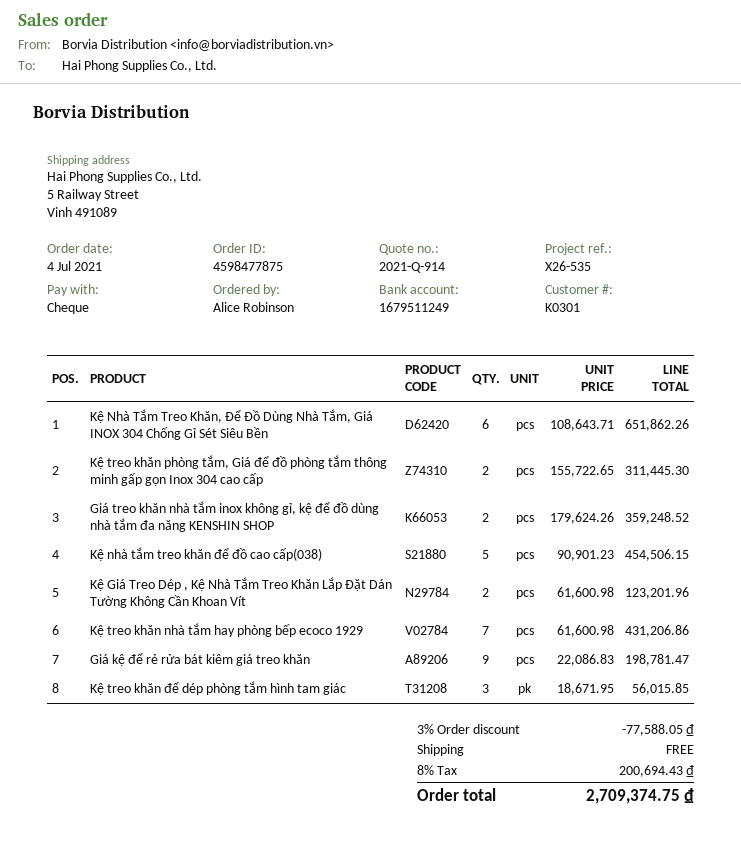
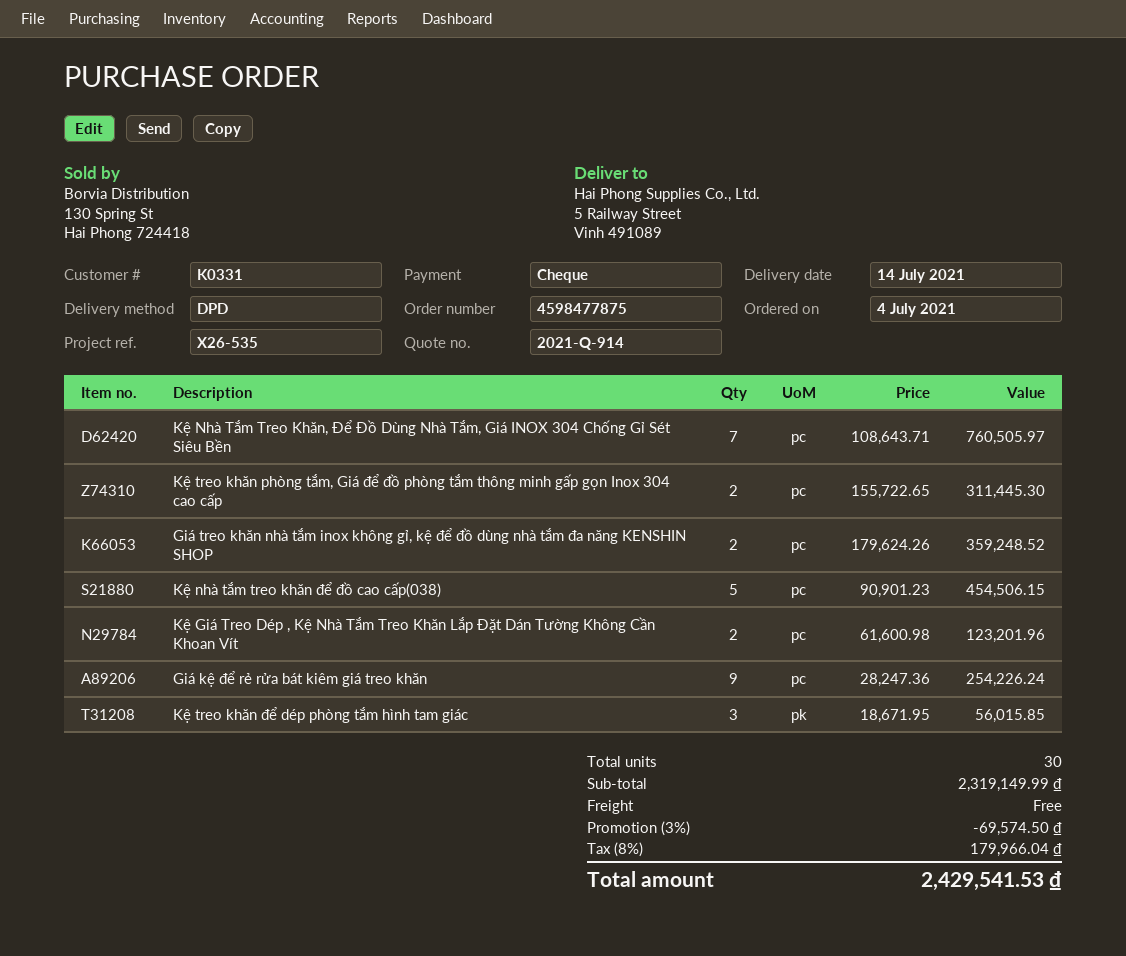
customer number: K0301 -> K0331
Kệ Nhà Tắm Treo Khăn, Để Đồ Dùng Nhà Tắm, Giá INOX 304 Chống Gỉ Sét Siêu Bền: 6 x 108643.71 = 651862.26 -> 7 x 108643.71 = 760505.97
Kệ treo khăn nhà tắm hay phòng bếp ecoco 1929: 7 x 61600.98 = 431206.86 -> none
Giá kệ để rẻ rửa bát kiêm giá treo khăn: 9 x 22086.83 = 198781.47 -> 9 x 28247.36 = 254226.24
discount: 3% = 77588.05 -> 3% = 69574.50
tax: 8% = 200694.43 -> 8% = 179966.04
total: 2709374.75 -> 2429541.53

